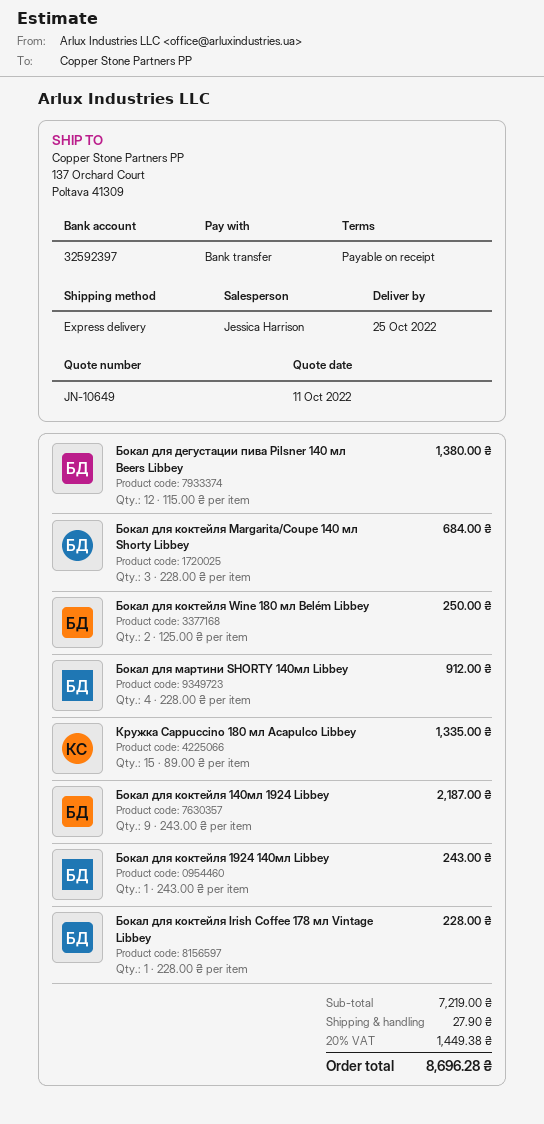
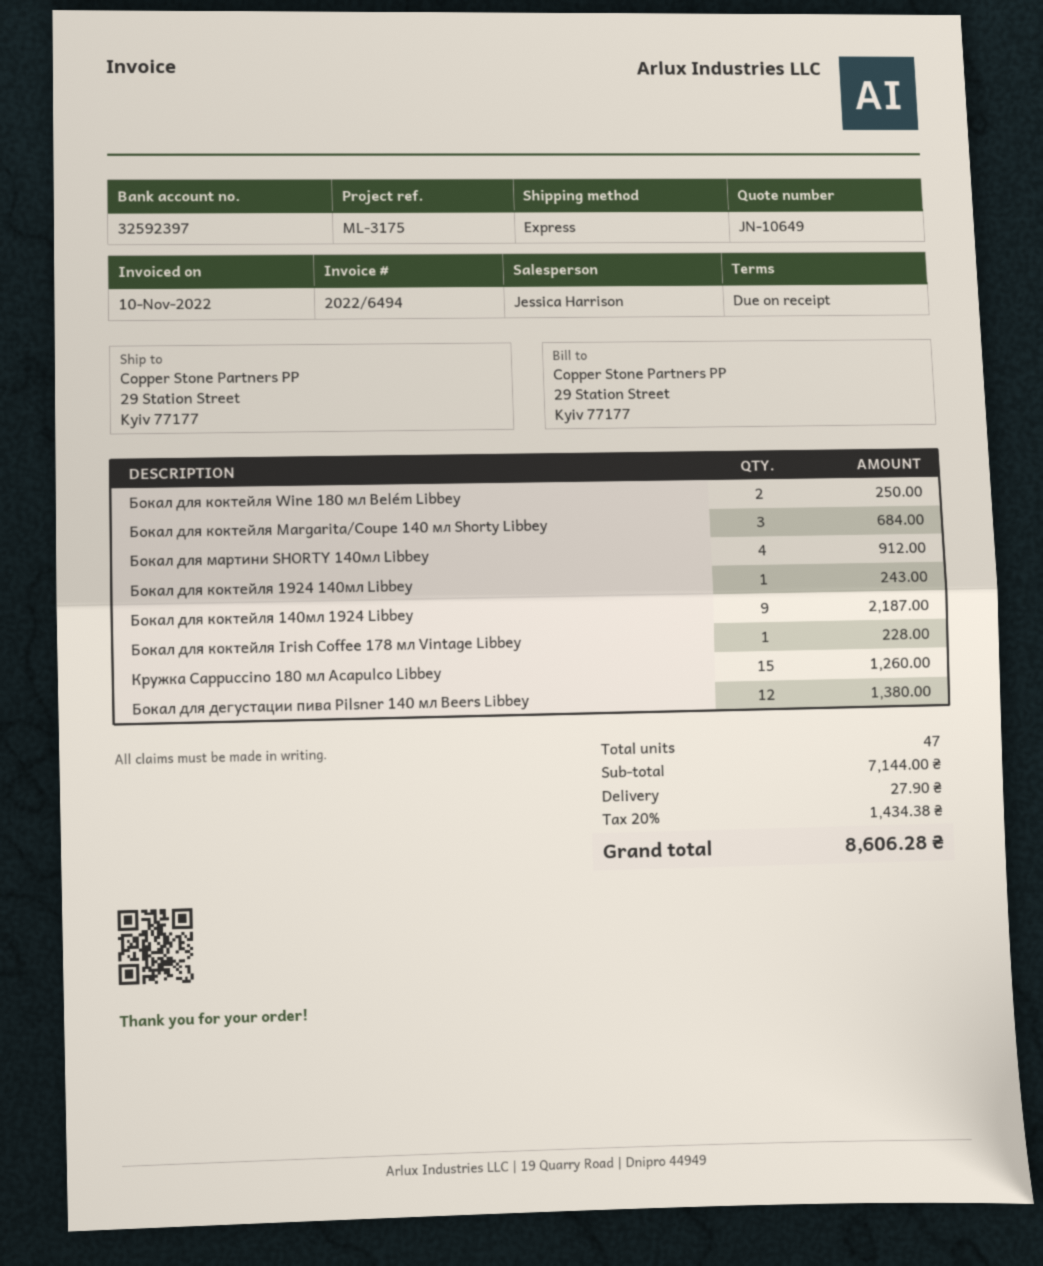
ship to: 137 Orchard Court, Poltava 41309 -> 29 Station Street, Kyiv 77177
Кружка Cappuccino 180 мл Acapulco Libbey: 15 for 1335.00 -> 15 for 1260.00
subtotal: 7219.00 -> 7144.00
tax: 20% = 1449.38 -> 20% = 1434.38
total: 8696.28 -> 8606.28

